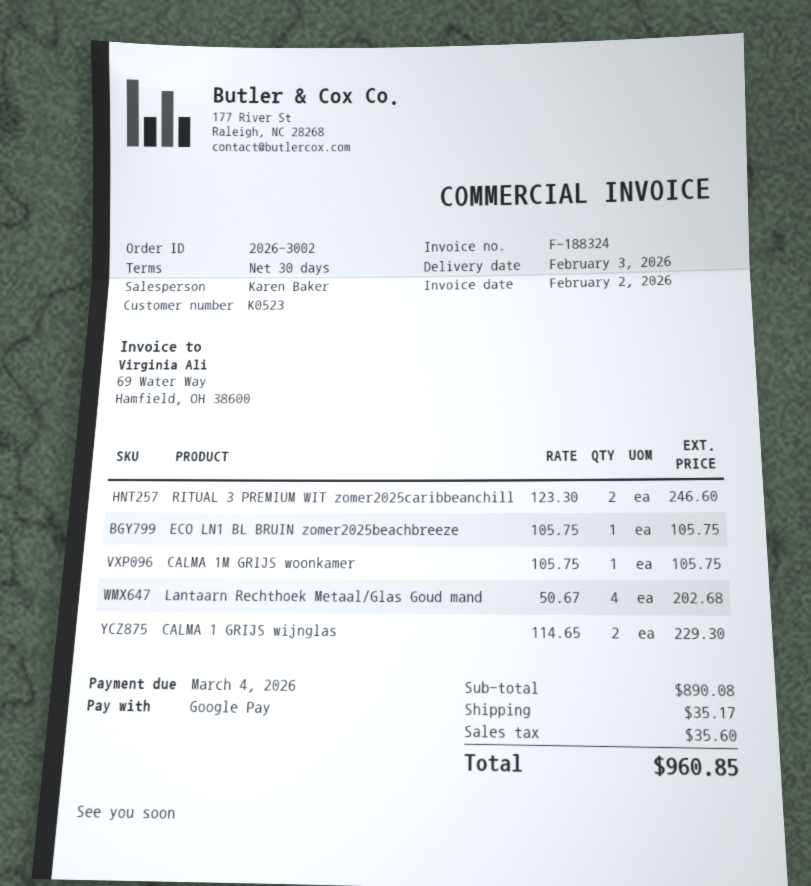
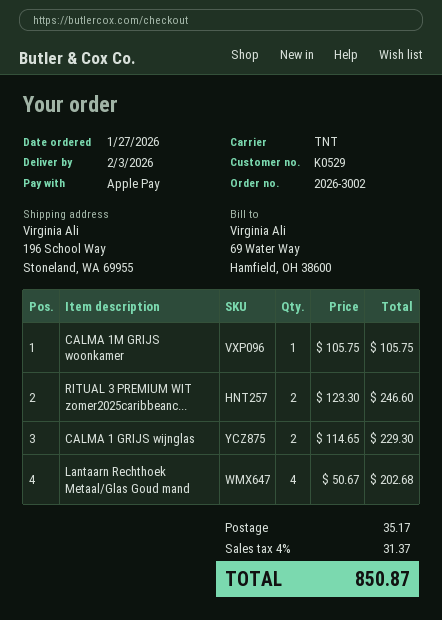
customer number: K0523 -> K0529
payment method: Google Pay -> Apple Pay
ECO LN1 BL BRUIN zomer2025beachbreeze: 1 x 105.75 = 105.75 -> none
tax: 35.60 -> 31.37
total: 960.85 -> 850.87

